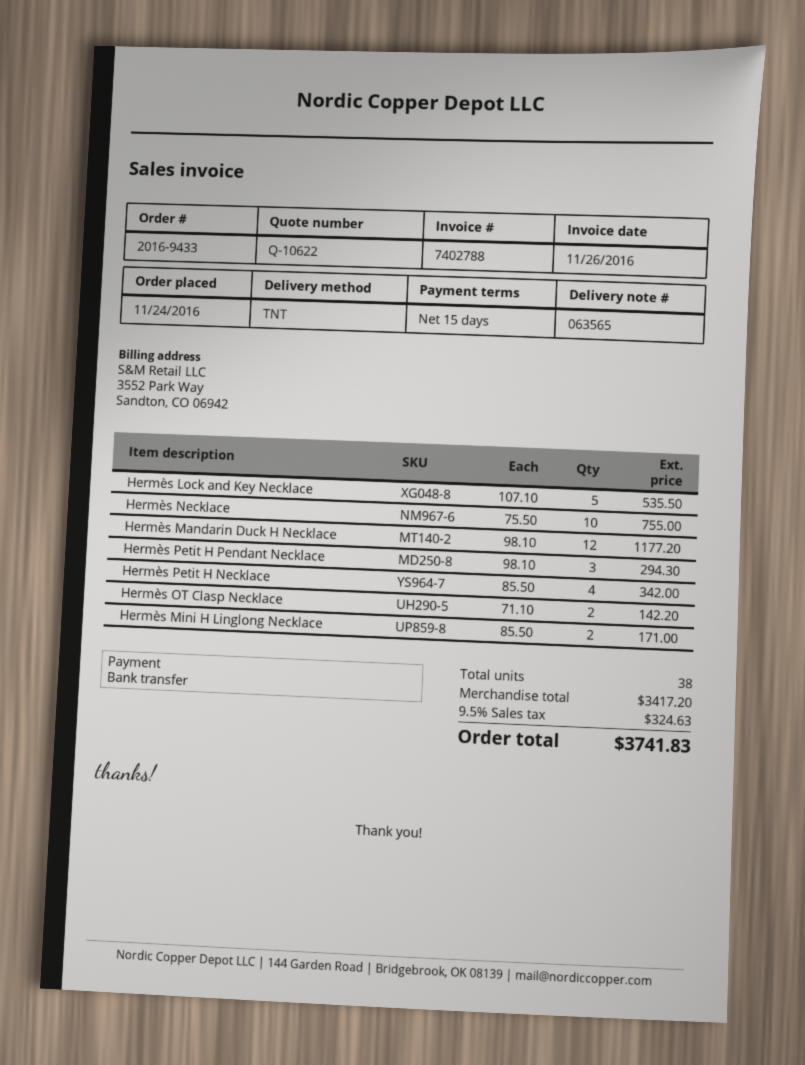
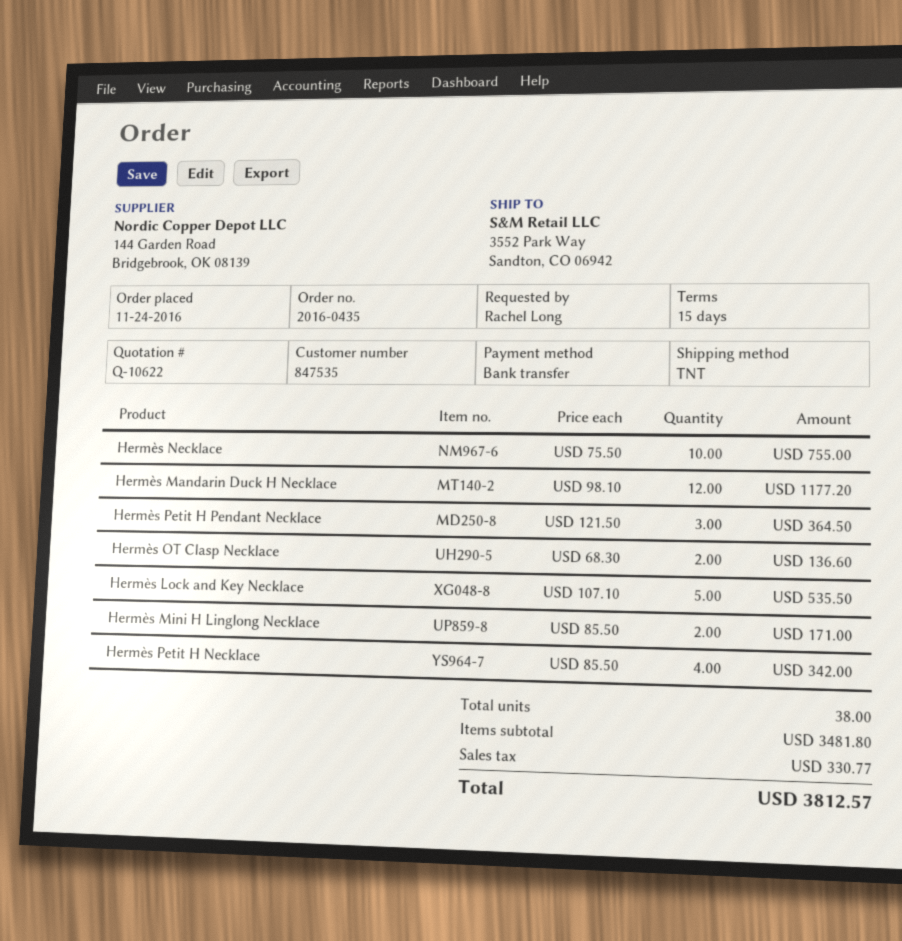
order number: 2016-9433 -> 2016-0435
Hermès Petit H Pendant Necklace: 3 x 98.10 = 294.30 -> 3 x 121.50 = 364.50
Hermès OT Clasp Necklace: 2 x 71.10 = 142.20 -> 2 x 68.30 = 136.60
subtotal: 3417.20 -> 3481.80
tax: 324.63 -> 330.77
total: 3741.83 -> 3812.57

